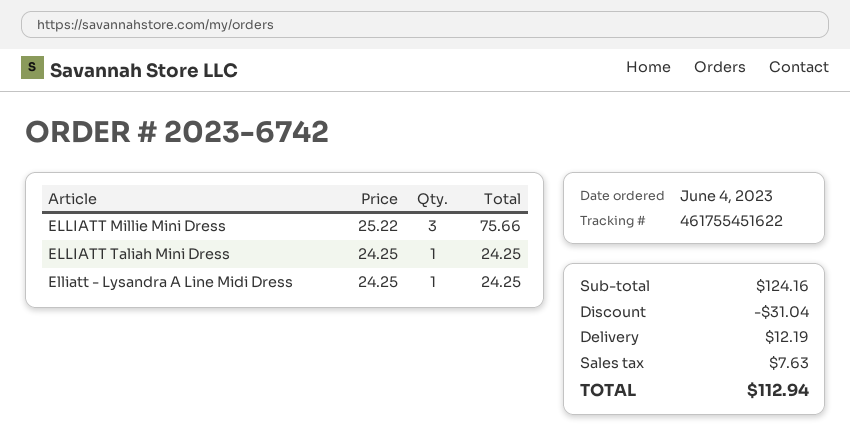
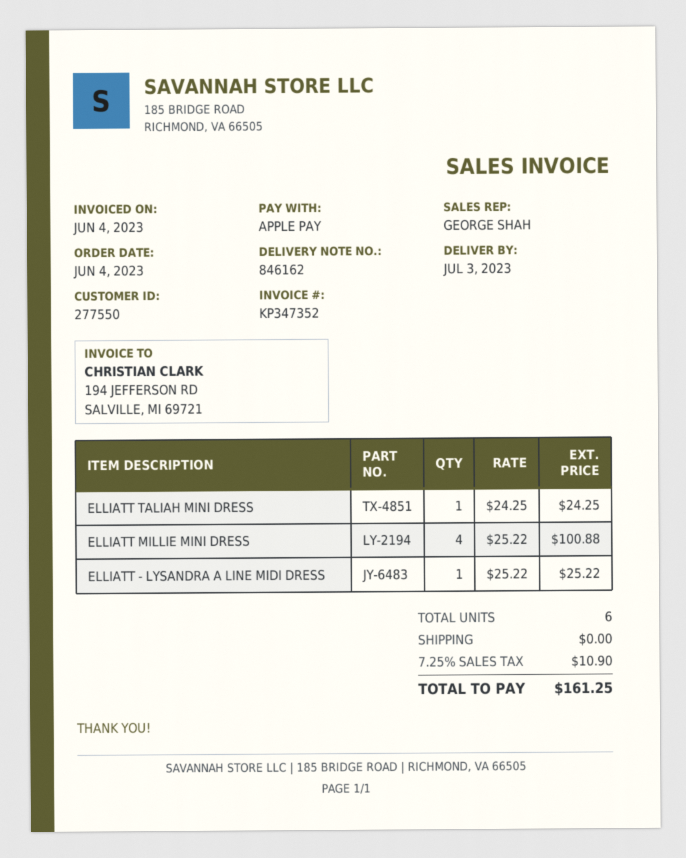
ELLIATT Millie Mini Dress: 3 x 25.22 = 75.66 -> 4 x 25.22 = 100.88
Elliatt - Lysandra A Line Midi Dress: 1 x 24.25 = 24.25 -> 1 x 25.22 = 25.22
discount: 31.04 -> none
shipping: 12.19 -> 0.00
tax: 7.63 -> 10.90
total: 112.94 -> 161.25

